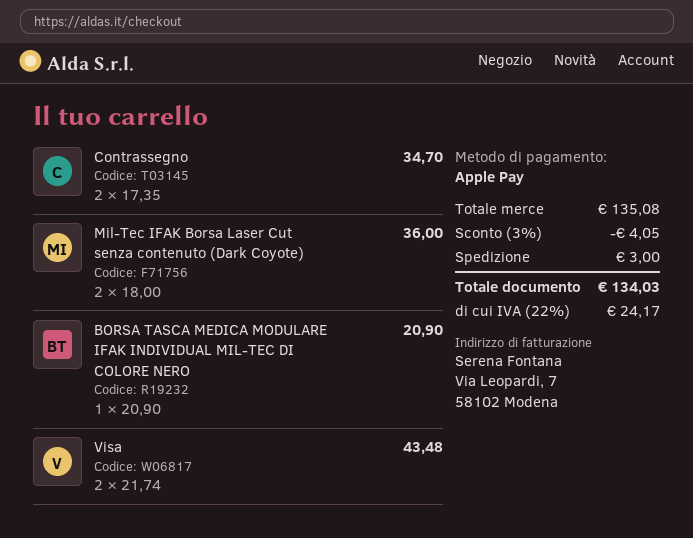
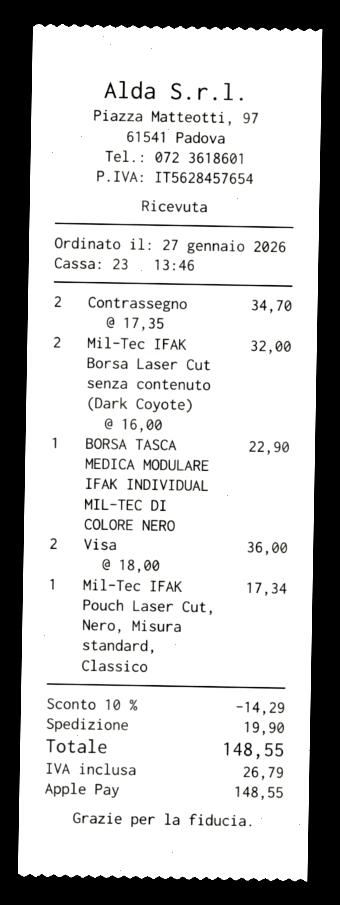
Mil-Tec IFAK Borsa Laser Cut senza contenuto (Dark Coyote): 2 x 18.00 = 36.00 -> 2 x 16.00 = 32.00
BORSA TASCA MEDICA MODULARE IFAK INDIVIDUAL MIL-TEC DI COLORE NERO: 1 x 20.90 = 20.90 -> 1 x 22.90 = 22.90
Visa: 2 x 21.74 = 43.48 -> 2 x 18.00 = 36.00
Mil-Tec IFAK Pouch Laser Cut, Nero, Misura standard, Classico: none -> 1 x 17.34 = 17.34
discount: 3% = 4.05 -> 10% = 14.29
shipping: 3.00 -> 19.90
tax: 24.17 -> 26.79
total: 134.03 -> 148.55

